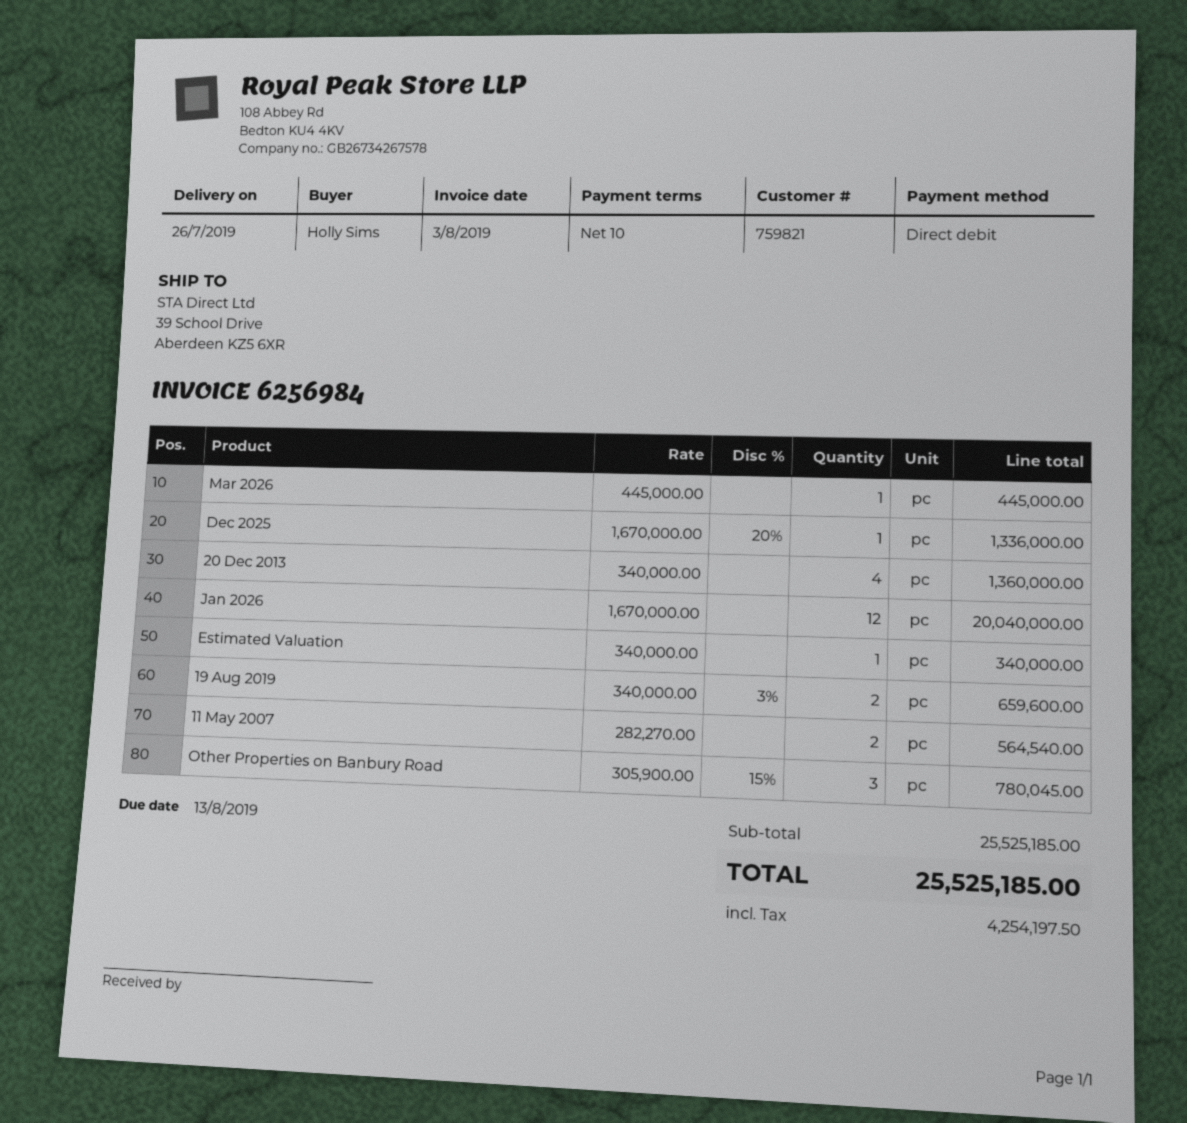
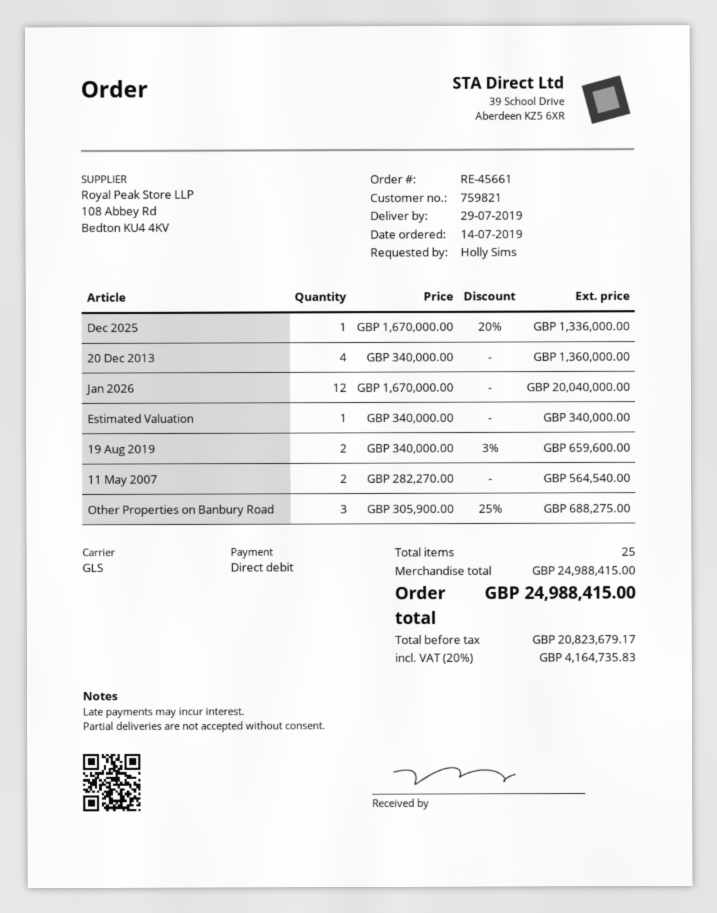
delivery date: 2019-07-26 -> 2019-07-29
Mar 2026: 1 x 445000.00 = 445000.00 -> none
Other Properties on Banbury Road: 3 x 305900.00 - 15% = 780045.00 -> 3 x 305900.00 - 25% = 688275.00
subtotal: 25525185.00 -> 24988415.00
tax: 4254197.50 -> 4164735.83
total: 25525185.00 -> 24988415.00

